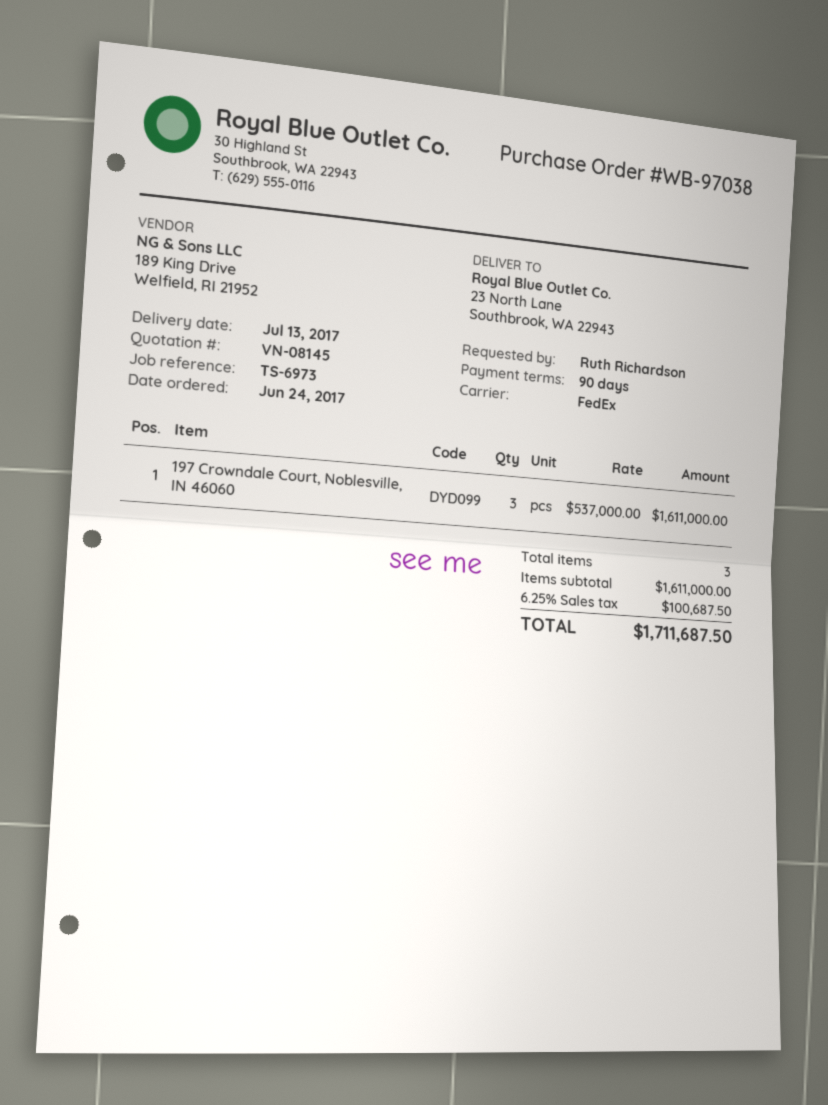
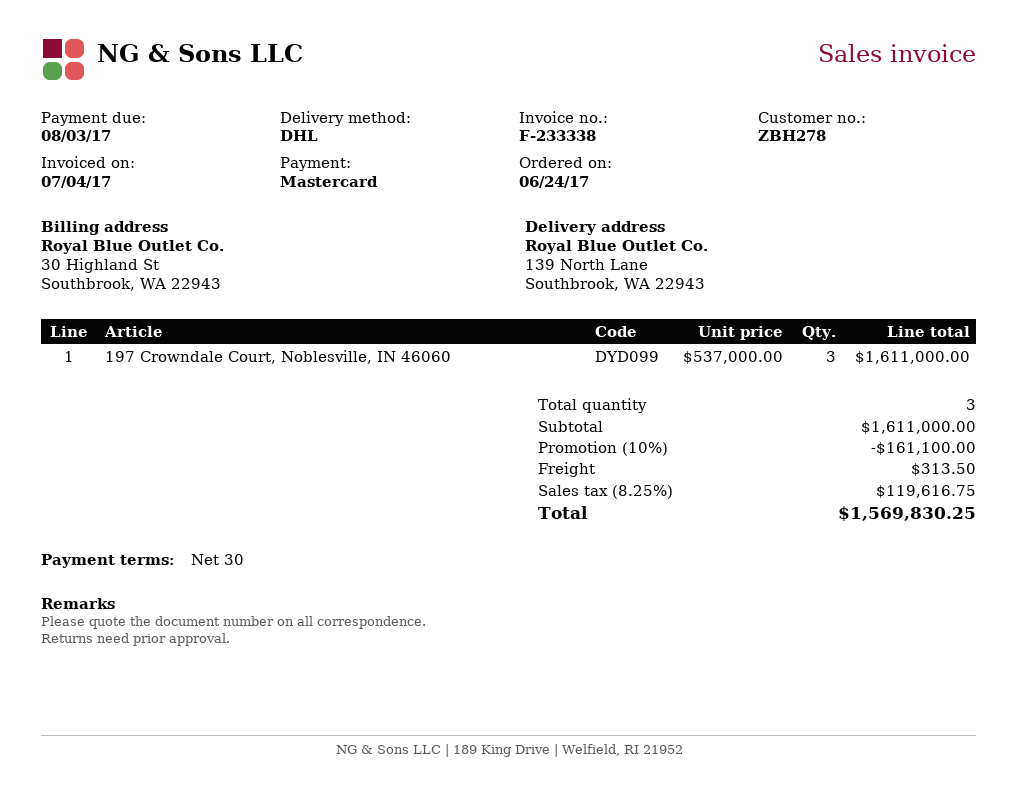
payment terms: 90 days -> 30 days
shipping method: FedEx -> DHL
ship to: 23 North Lane, Southbrook, WA 22943 -> 139 North Lane, Southbrook, WA 22943
discount: none -> 10% = 161100.00
shipping: none -> 313.50
tax: 6.25% = 100687.50 -> 8.25% = 119616.75
total: 1711687.50 -> 1569830.25

